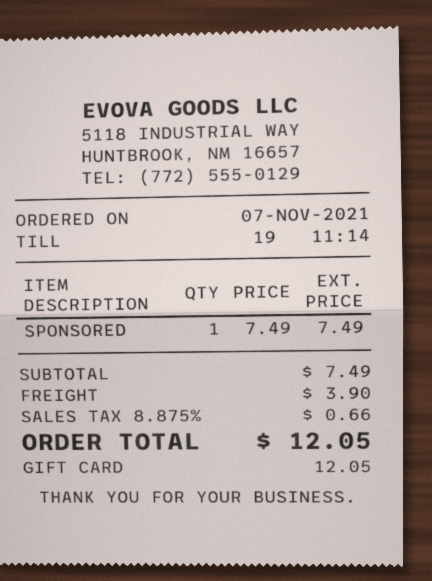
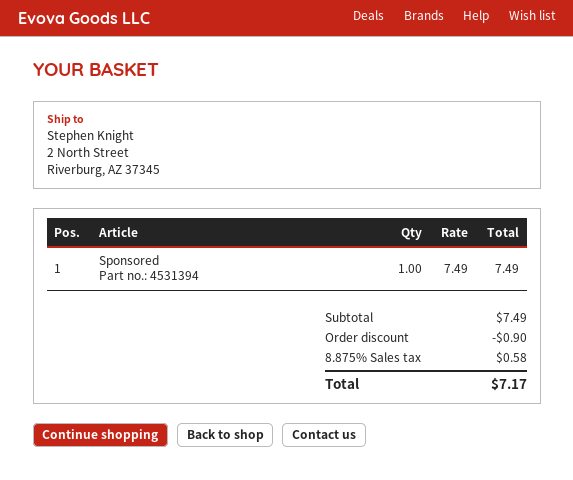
discount: none -> 0.90
shipping: 3.90 -> none
tax: 8.875% = 0.66 -> 8.875% = 0.58
total: 12.05 -> 7.17

